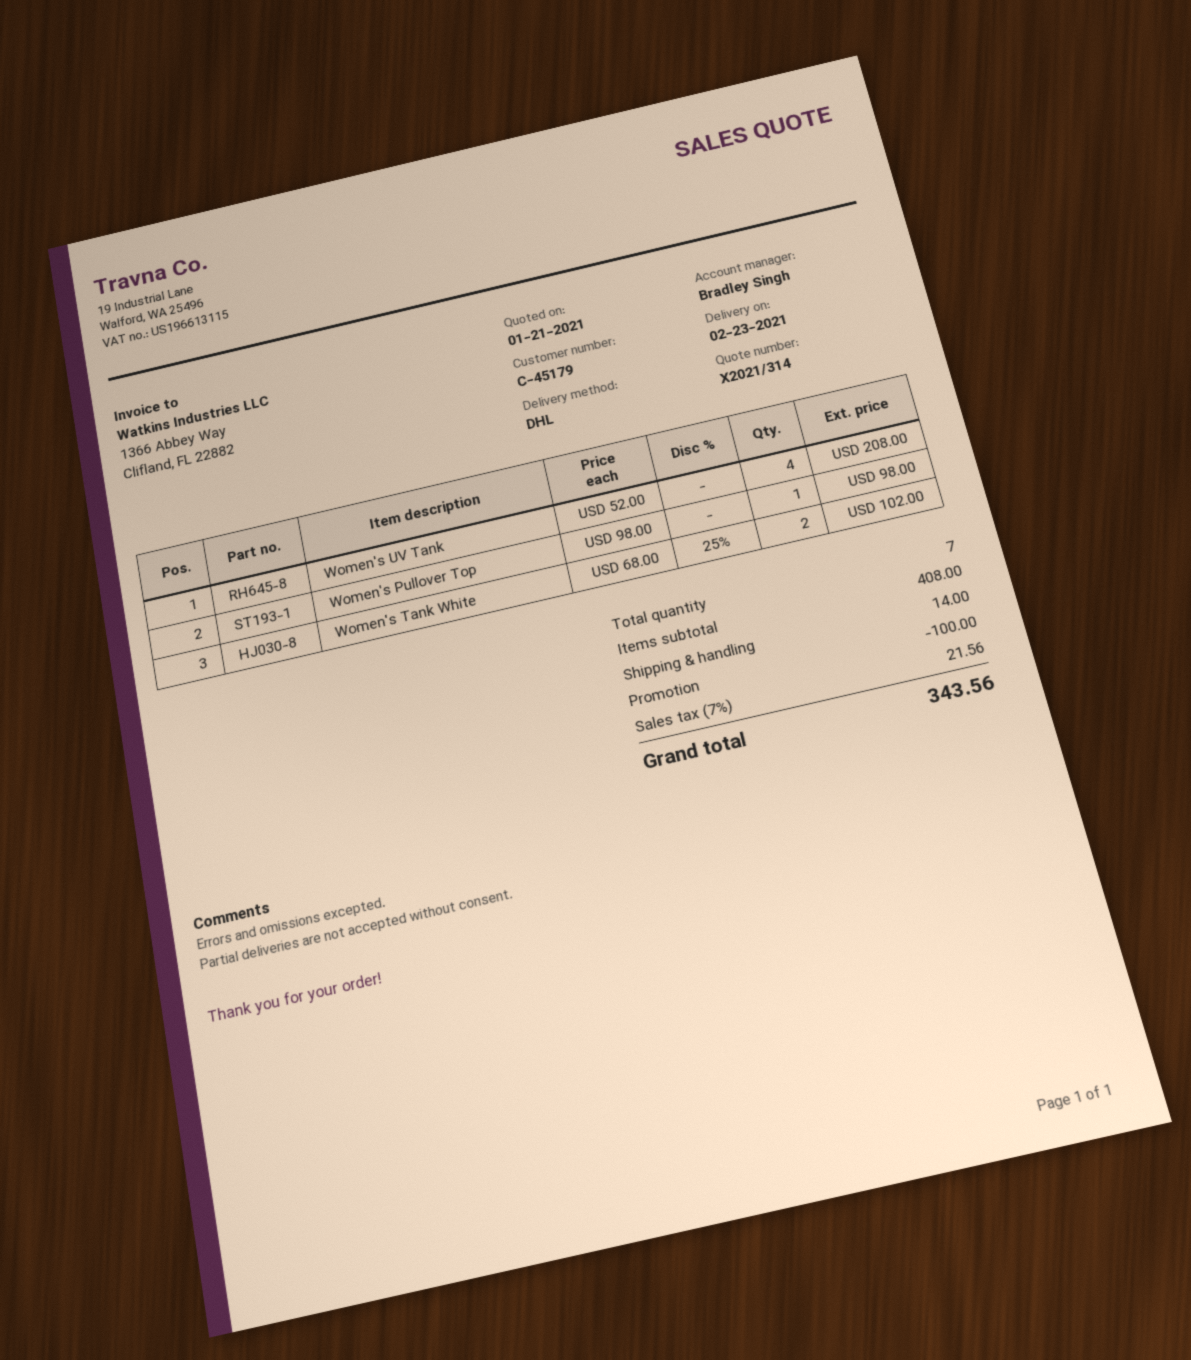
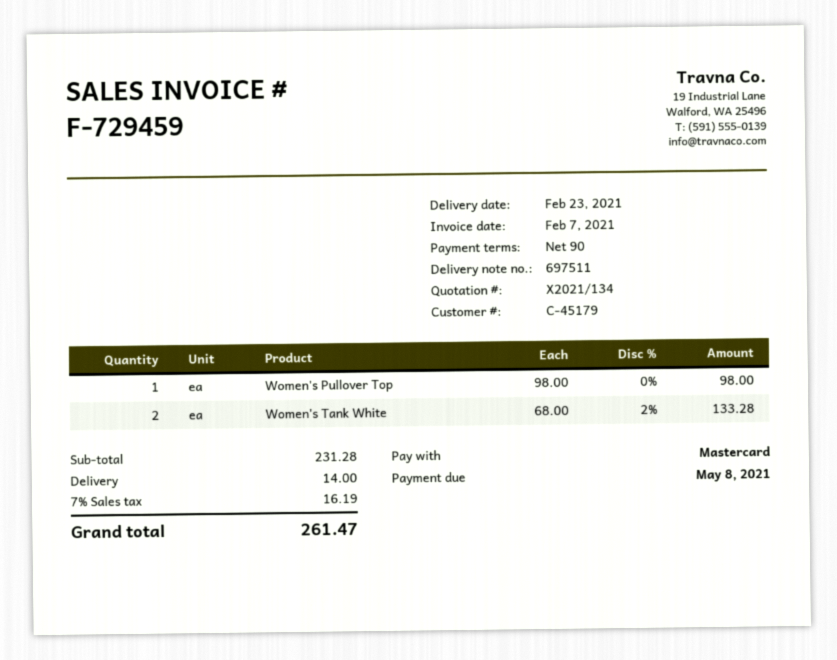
quote number: X2021/314 -> X2021/134
Women's UV Tank: 4 x 52.00 = 208.00 -> none
Women's Tank White: 2 x 68.00 - 25% = 102.00 -> 2 x 68.00 - 2% = 133.28
subtotal: 408.00 -> 231.28
discount: 100.00 -> none
tax: 7% = 21.56 -> 7% = 16.19
total: 343.56 -> 261.47

